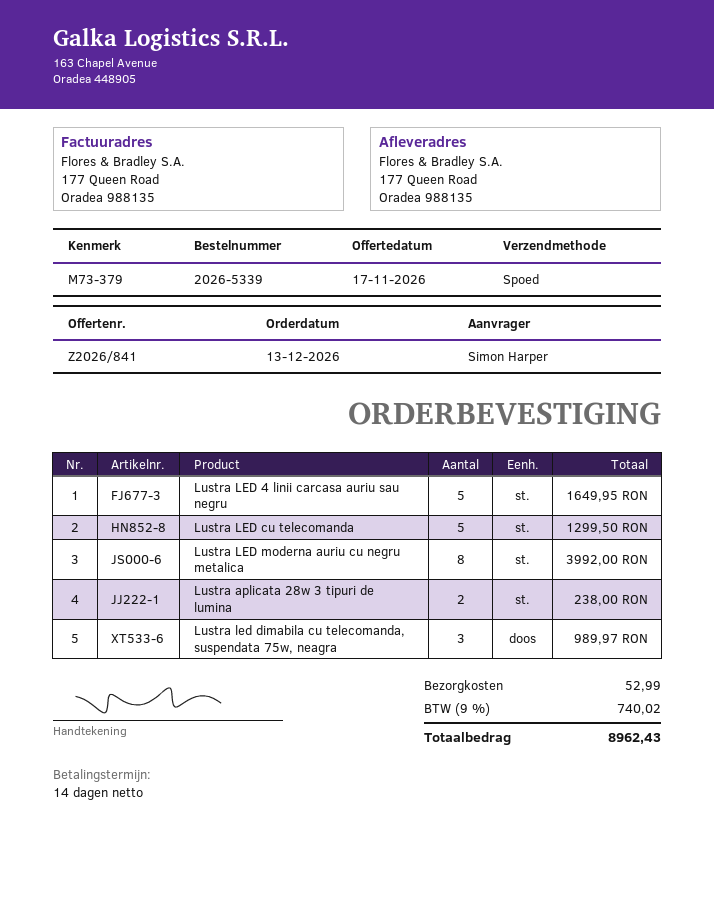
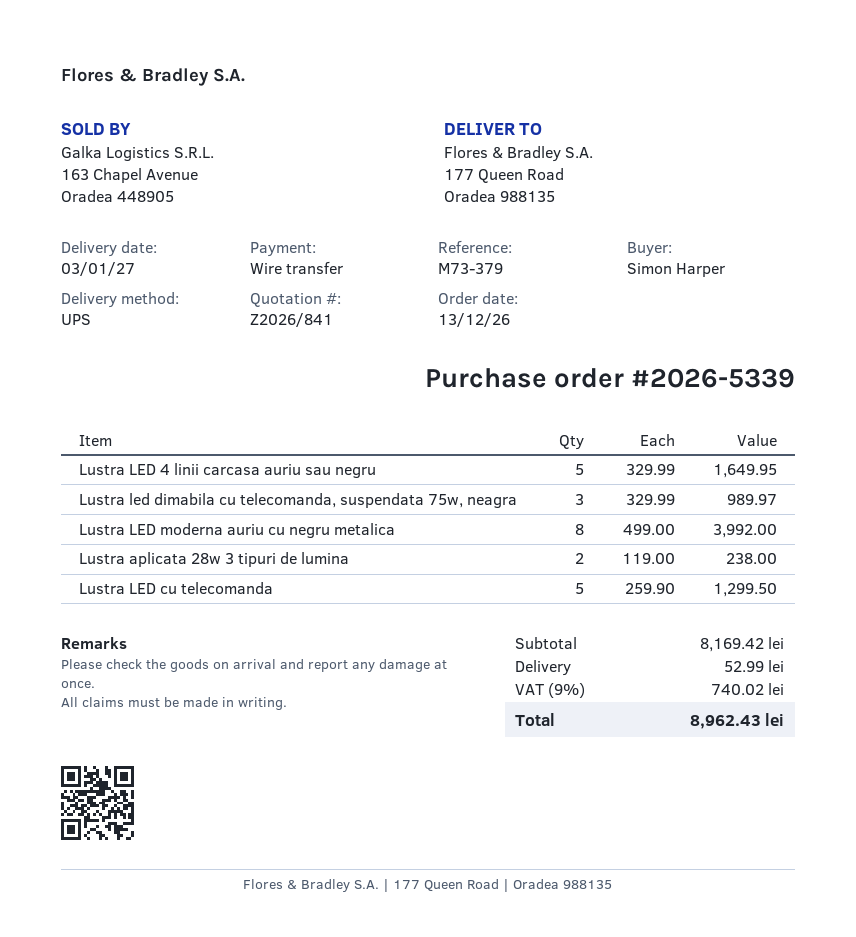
shipping method: express -> UPS

